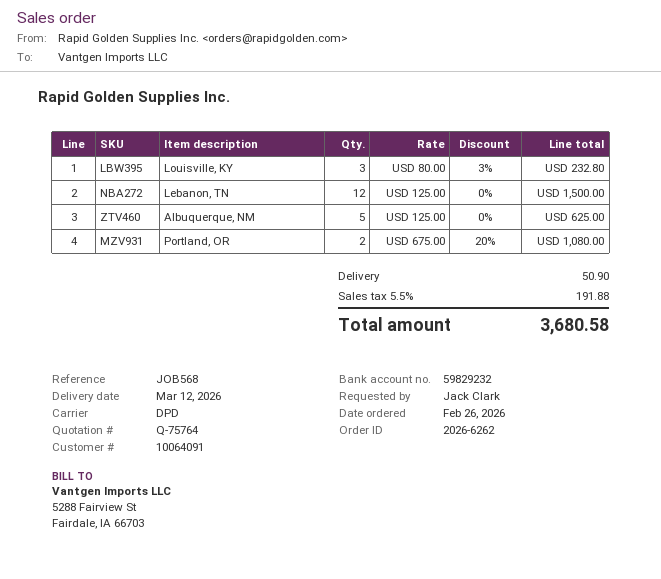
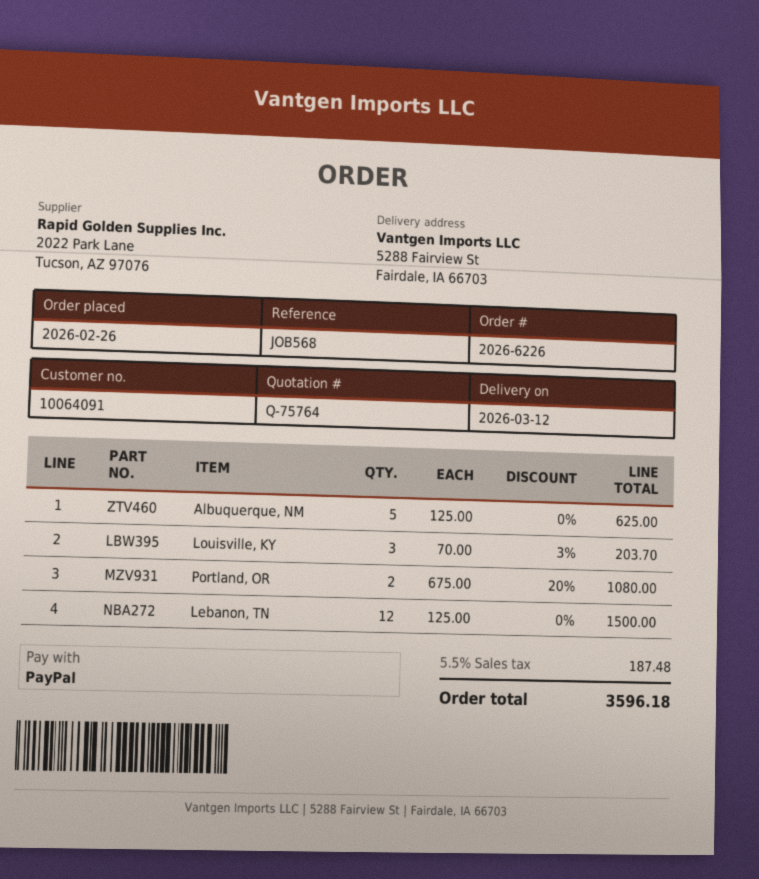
order number: 2026-6262 -> 2026-6226
Louisville, KY: 3 x 80.00 - 3% = 232.80 -> 3 x 70.00 - 3% = 203.70
shipping: 50.90 -> none
tax: 5.5% = 191.88 -> 5.5% = 187.48
total: 3680.58 -> 3596.18

